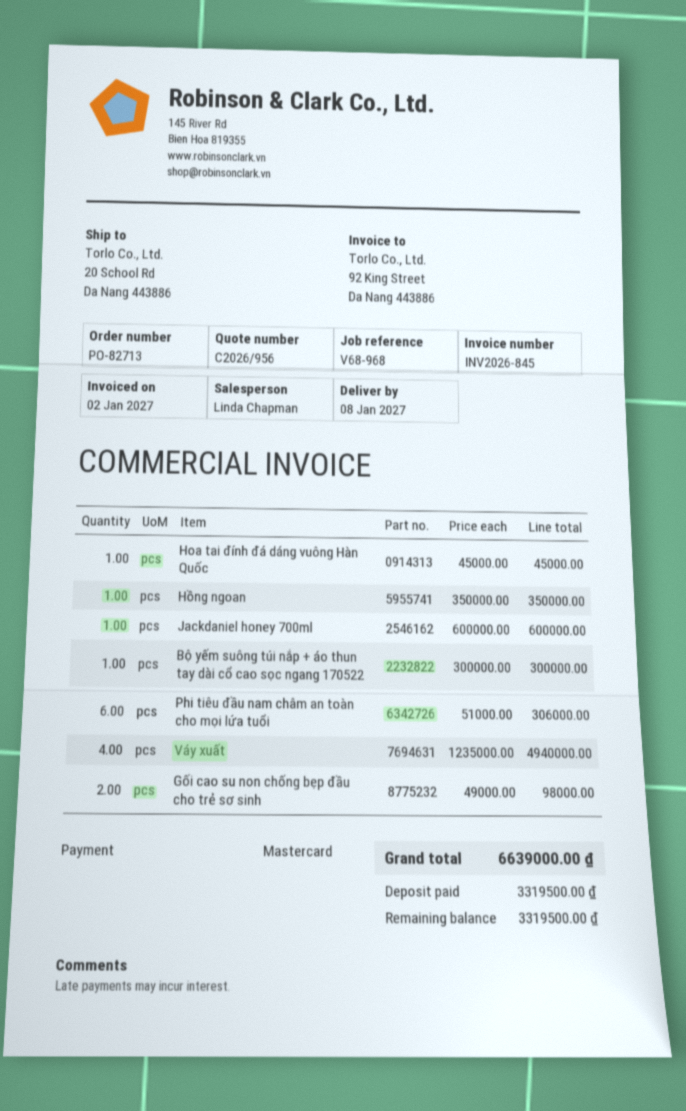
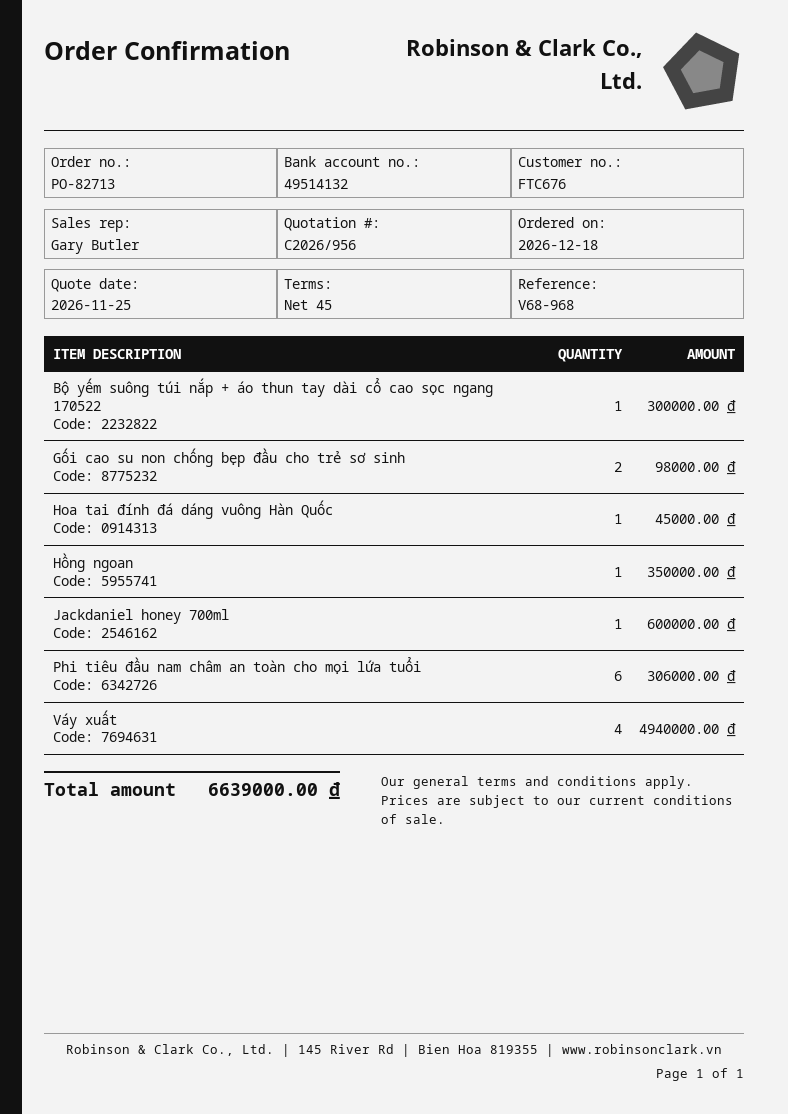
sales rep: Linda Chapman -> Gary Butler

